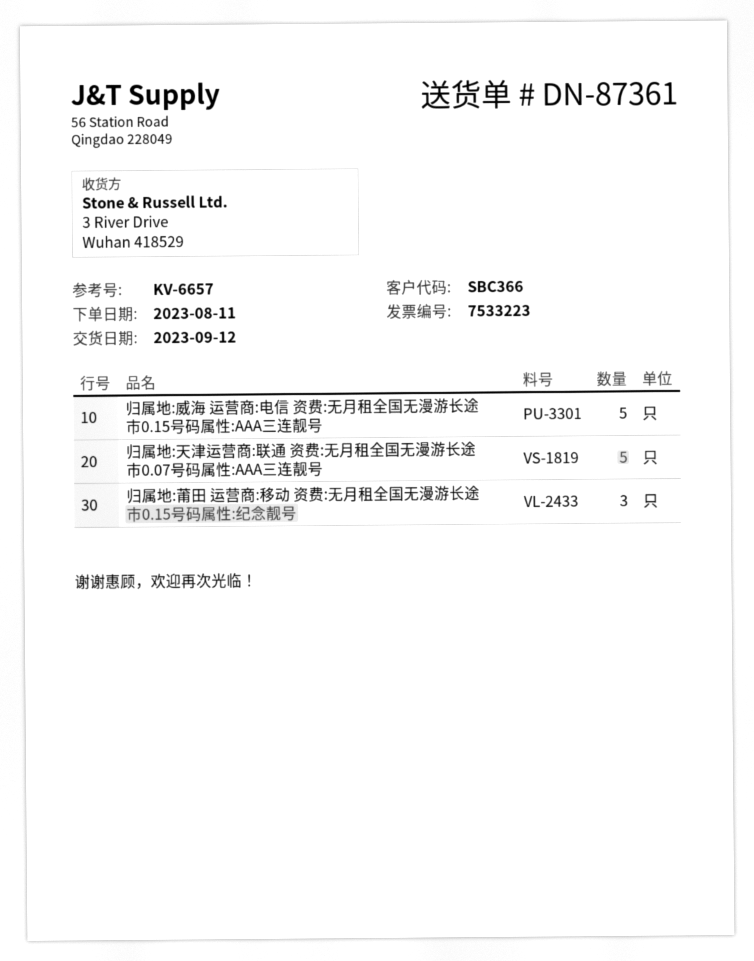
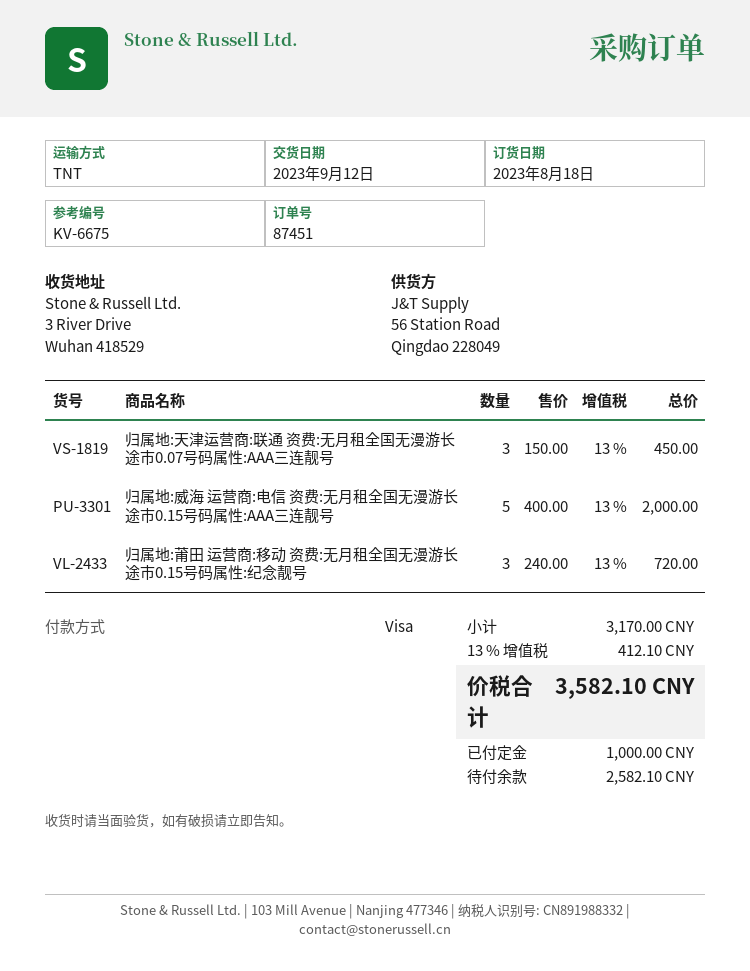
order date: 2023-08-11 -> 2023-08-18
reference: KV-6657 -> KV-6675
归属地:天津运营商:联通 资费:无月租全国无漫游长途市0.07号码属性:AAA三连靓号: 5 -> 3

